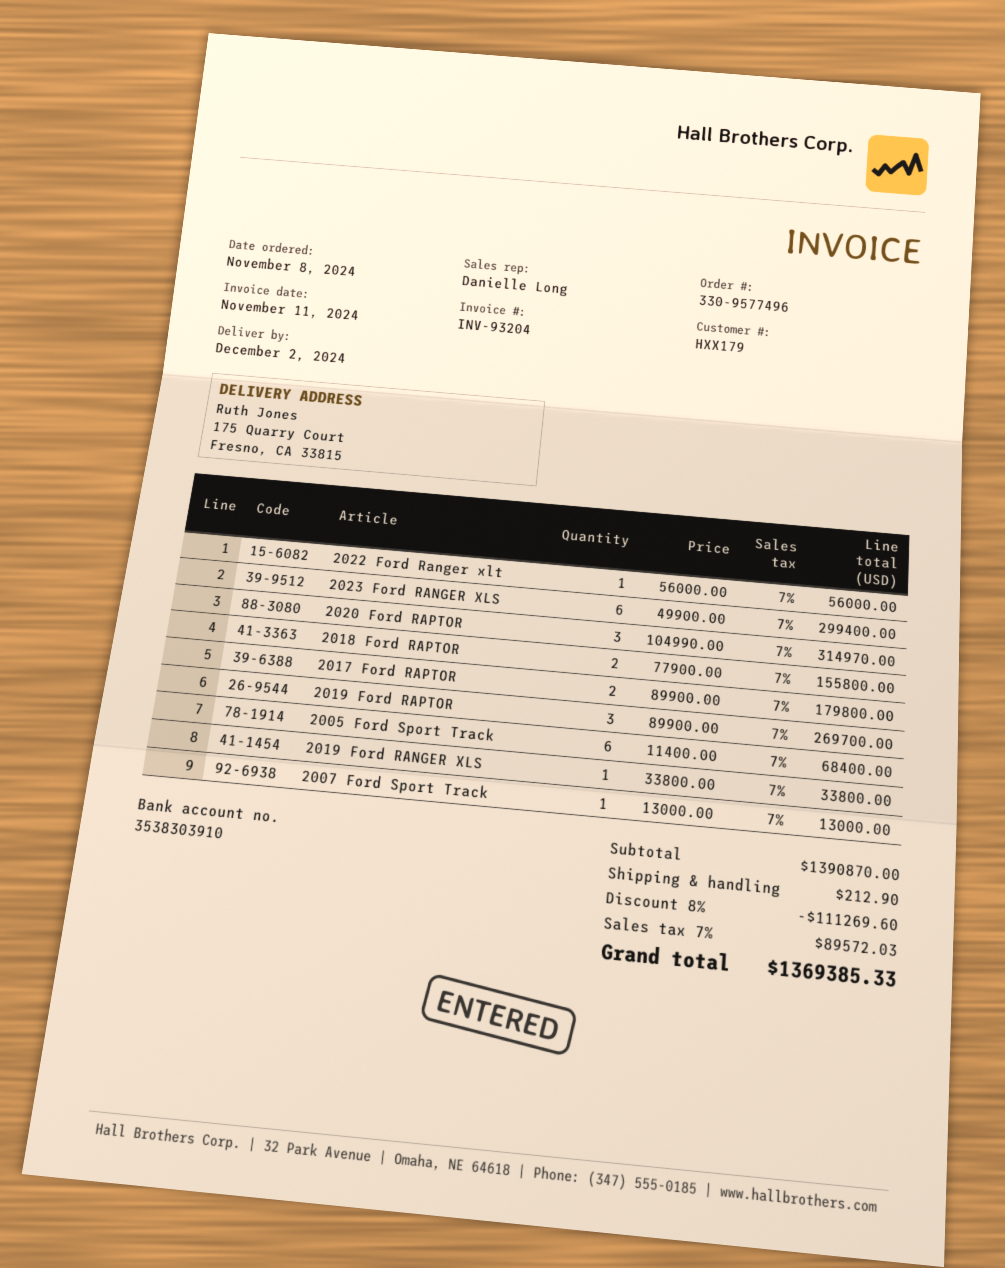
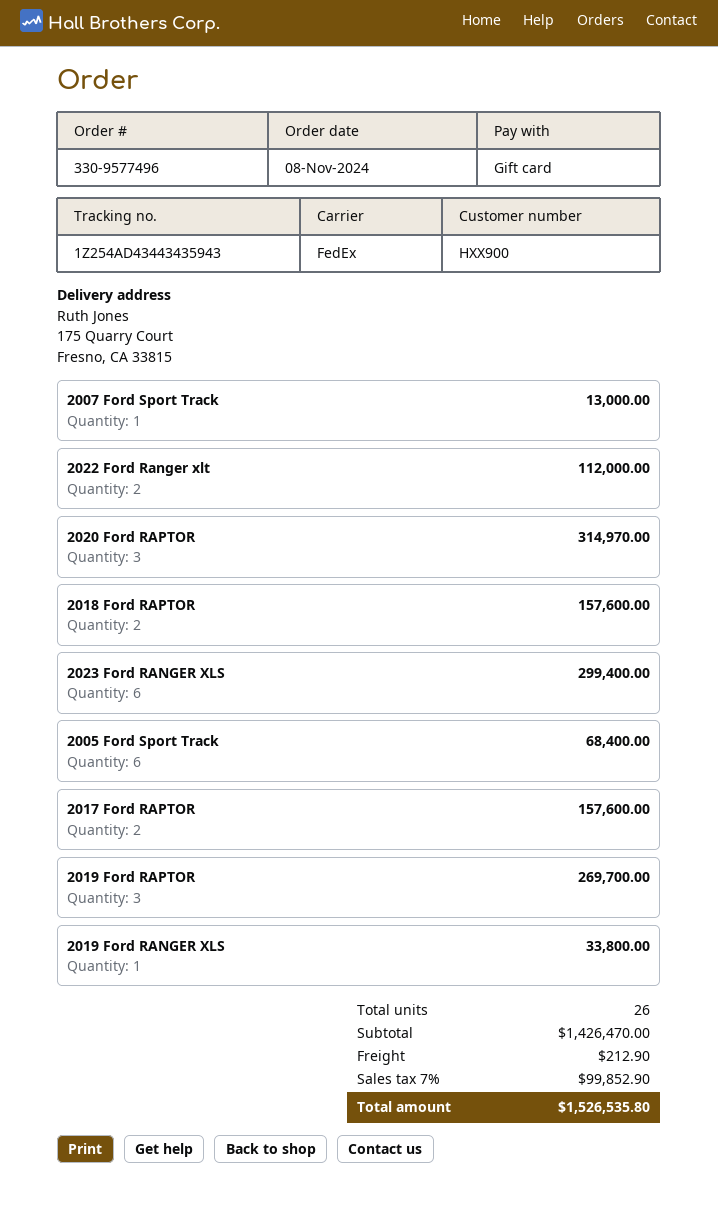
customer number: HXX179 -> HXX900
2022 Ford Ranger xlt: 1 for 56000.00 -> 2 for 112000.00
2018 Ford RAPTOR: 2 for 155800.00 -> 2 for 157600.00
2017 Ford RAPTOR: 2 for 179800.00 -> 2 for 157600.00
subtotal: 1390870.00 -> 1426470.00
discount: 8% = 111269.60 -> none
tax: 7% = 89572.03 -> 7% = 99852.90
total: 1369385.33 -> 1526535.80

